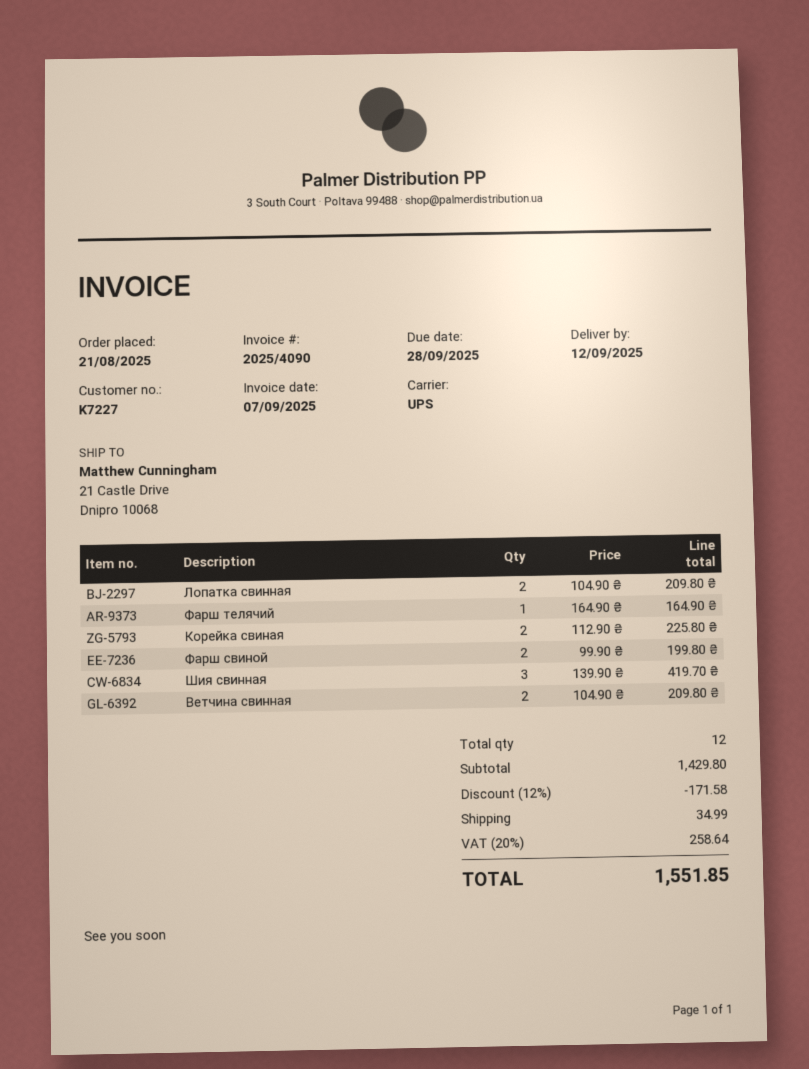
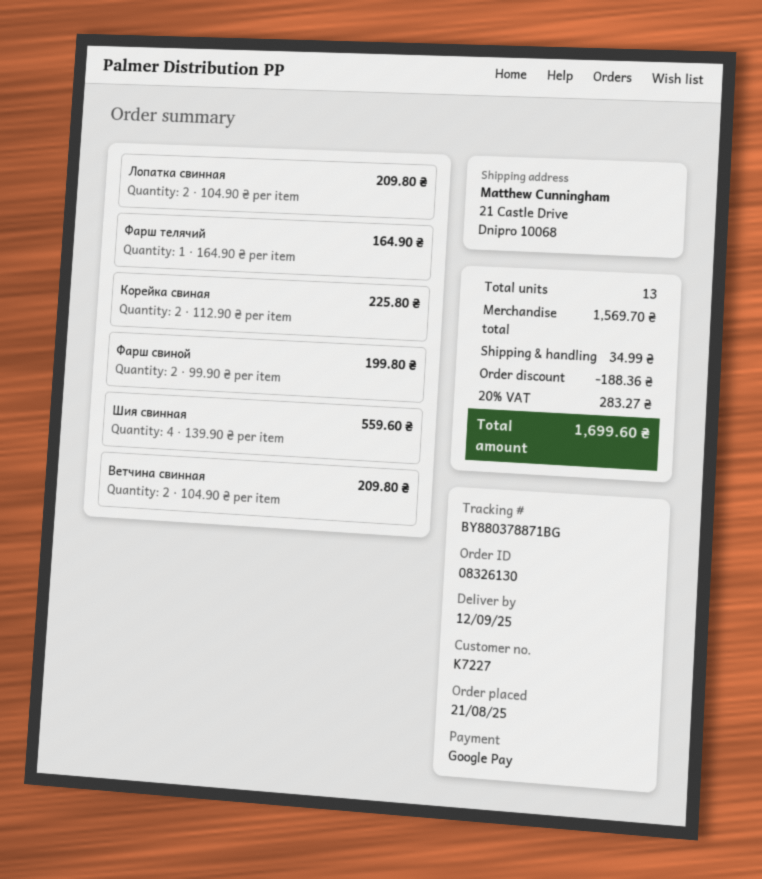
Шия свинная: 3 x 139.90 = 419.70 -> 4 x 139.90 = 559.60
total quantity: 12 -> 13
subtotal: 1429.80 -> 1569.70
discount: 171.58 -> 188.36
tax: 20% = 258.64 -> 20% = 283.27
total: 1551.85 -> 1699.60

